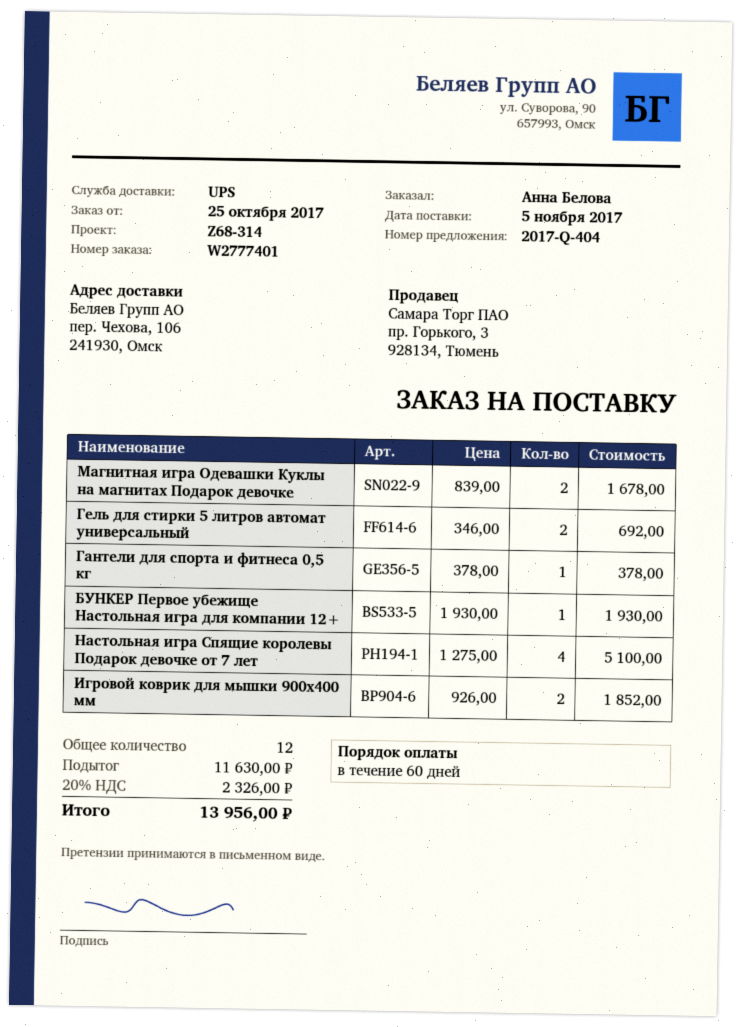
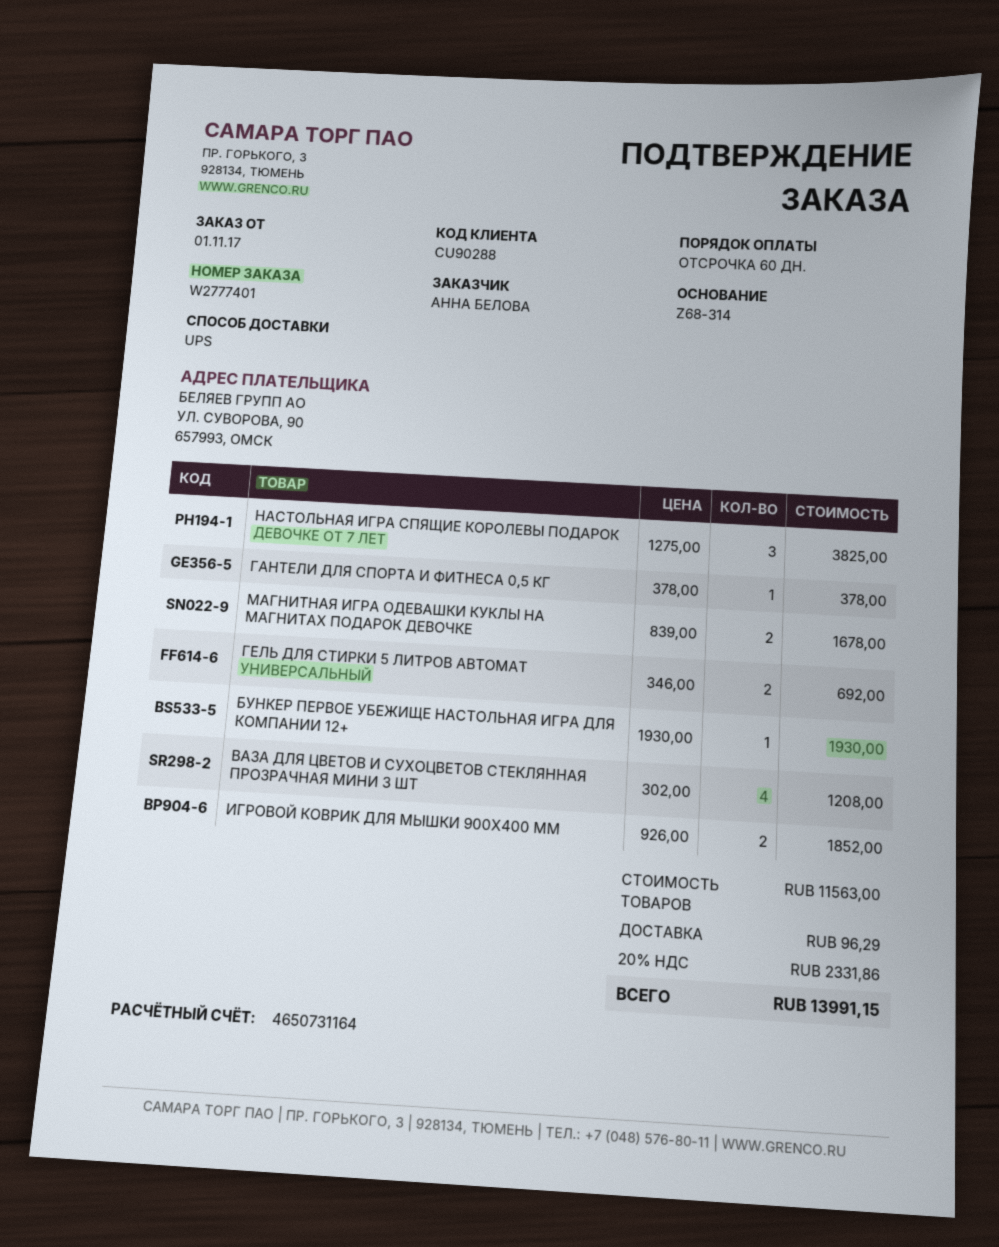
order date: 2017-10-25 -> 2017-11-01
Настольная игра Спящие королевы Подарок девочке от 7 лет: 4 x 1275.00 = 5100.00 -> 3 x 1275.00 = 3825.00
ВАЗА ДЛЯ ЦВЕТОВ И СУХОЦВЕТОВ СТЕКЛЯННАЯ ПРОЗРАЧНАЯ МИНИ 3 ШТ: none -> 4 x 302.00 = 1208.00
subtotal: 11630.00 -> 11563.00
shipping: none -> 96.29
tax: 20% = 2326.00 -> 20% = 2331.86
total: 13956.00 -> 13991.15

